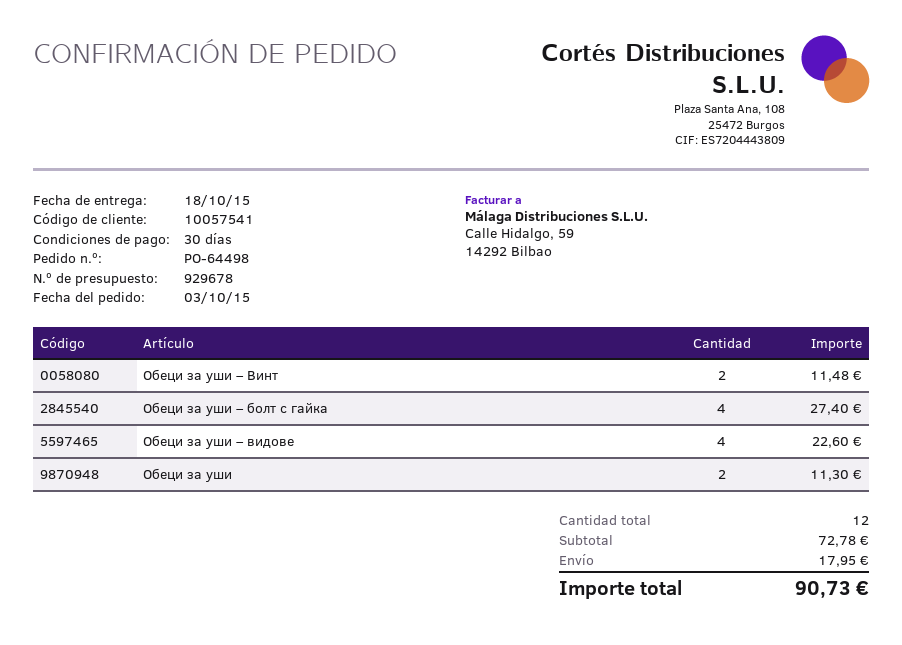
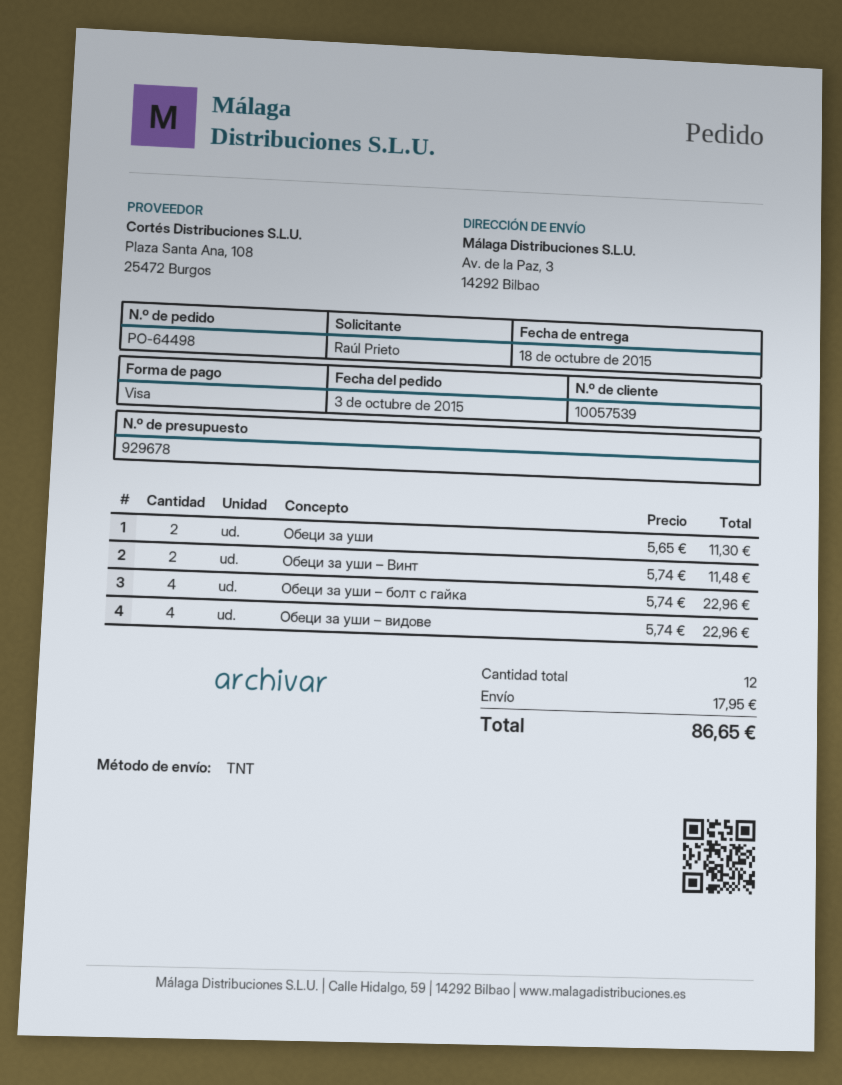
customer number: 10057541 -> 10057539
Обеци за уши – болт с гайка: 4 for 27.40 -> 4 for 22.96
Обеци за уши – видове: 4 for 22.60 -> 4 for 22.96
total: 90.73 -> 86.65

